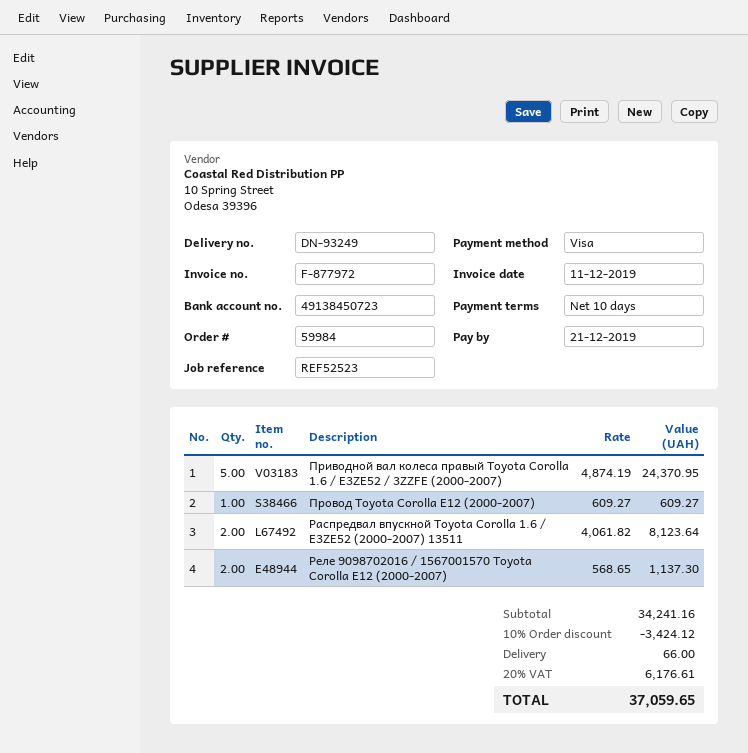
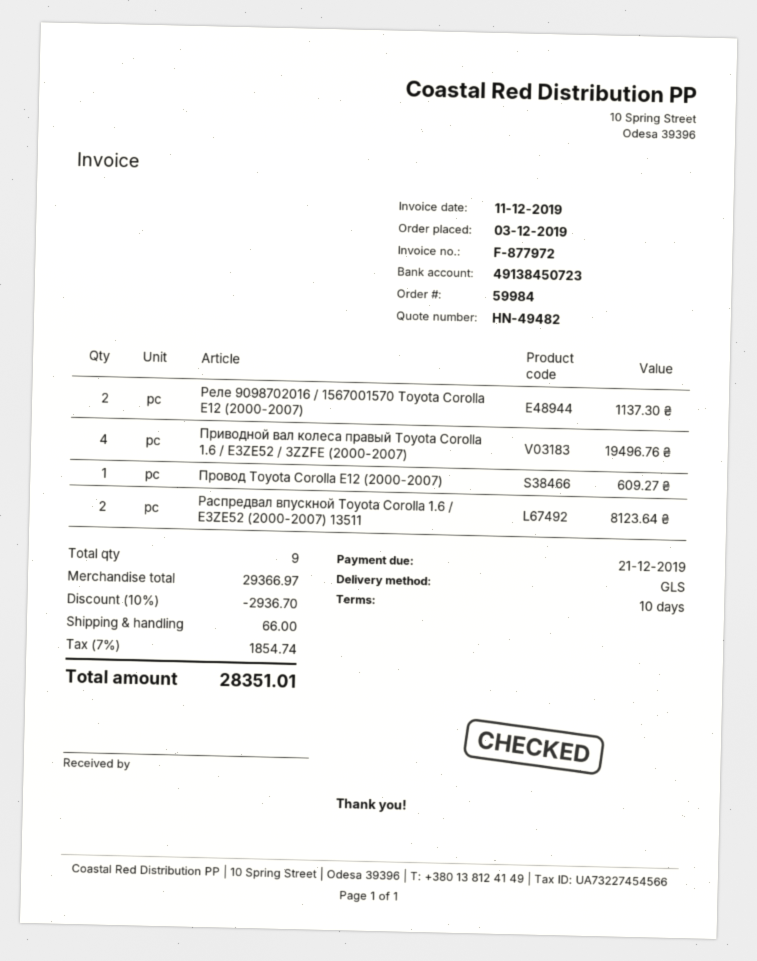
Приводной вал колеса правый Toyota Corolla 1.6 / E3ZE52 / 3ZZFE (2000-2007): 5 for 24370.95 -> 4 for 19496.76
subtotal: 34241.16 -> 29366.97
discount: 10% = 3424.12 -> 10% = 2936.70
tax: 20% = 6176.61 -> 7% = 1854.74
total: 37059.65 -> 28351.01

